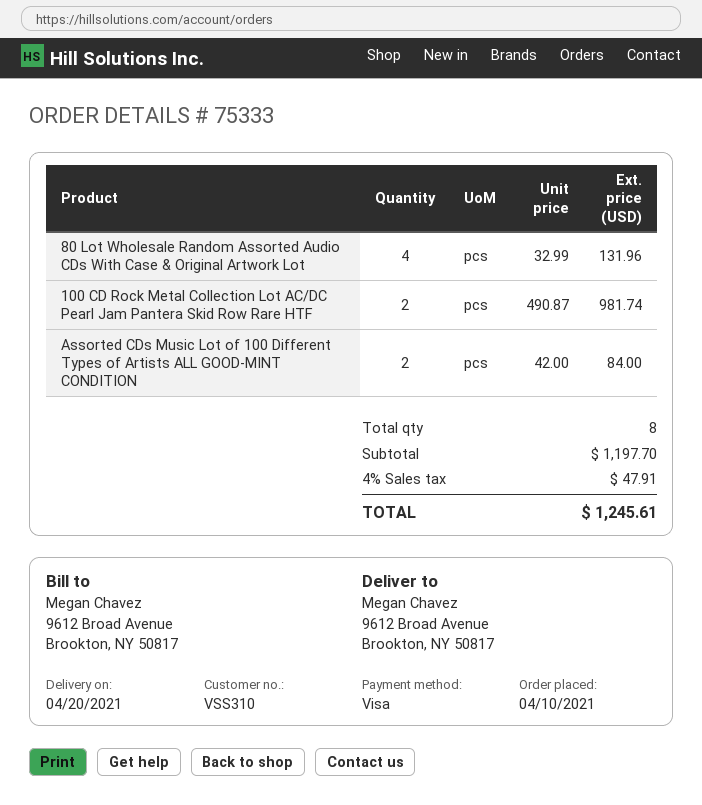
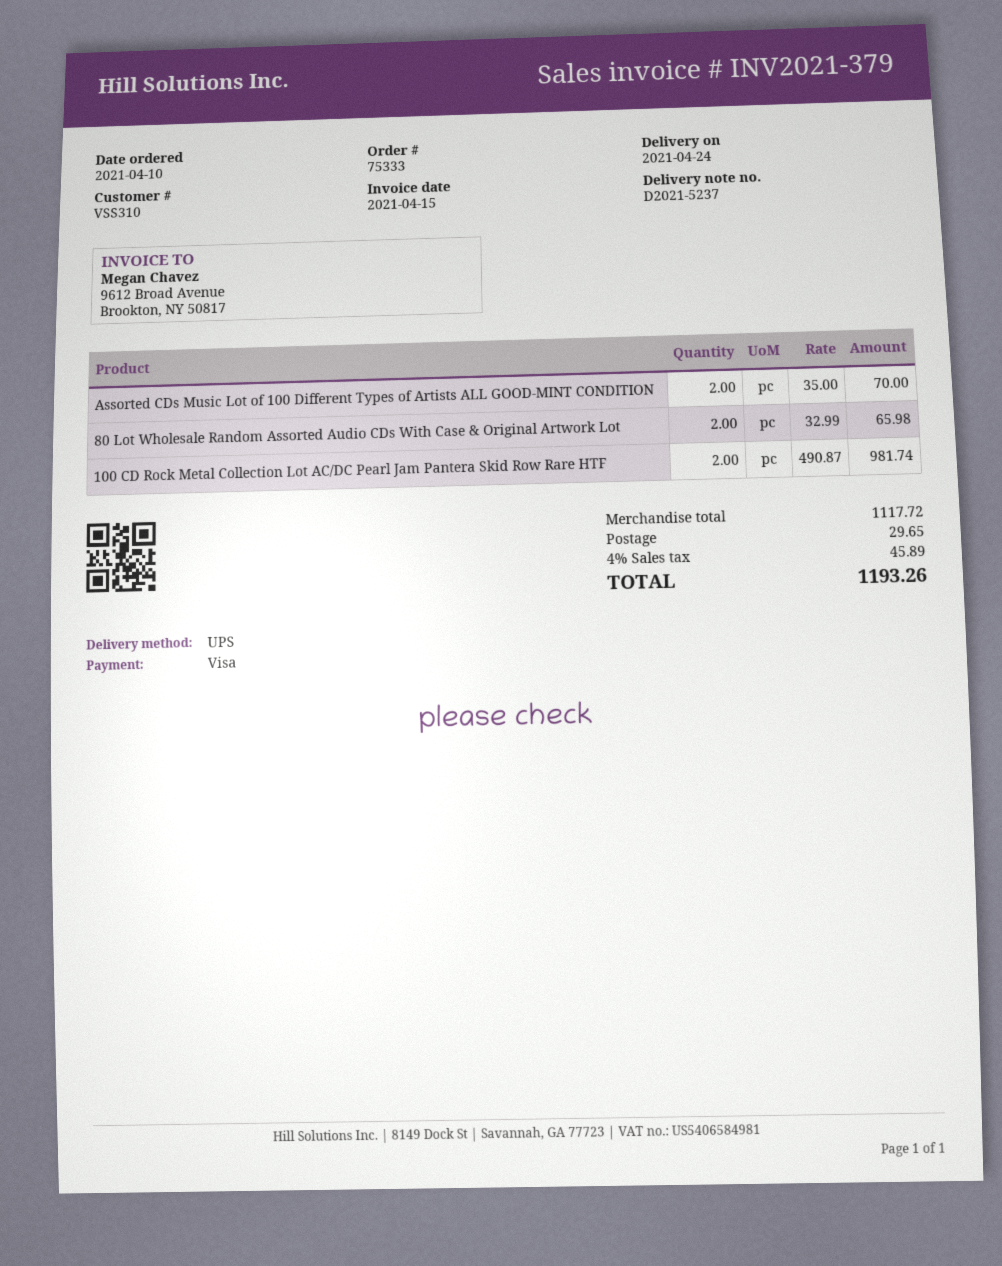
delivery date: 2021-04-20 -> 2021-04-24
80 Lot Wholesale Random Assorted Audio CDs With Case & Original Artwork Lot: 4 x 32.99 = 131.96 -> 2 x 32.99 = 65.98
Assorted CDs Music Lot of 100 Different Types of Artists ALL GOOD-MINT CONDITION: 2 x 42.00 = 84.00 -> 2 x 35.00 = 70.00
subtotal: 1197.70 -> 1117.72
shipping: none -> 29.65
tax: 4% = 47.91 -> 4% = 45.89
total: 1245.61 -> 1193.26

